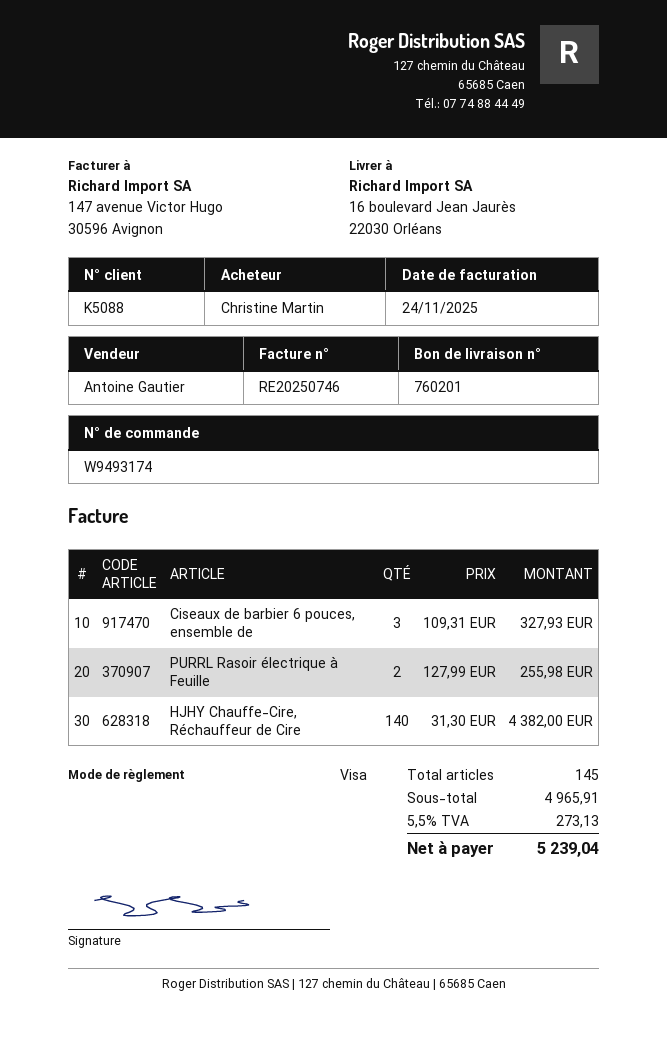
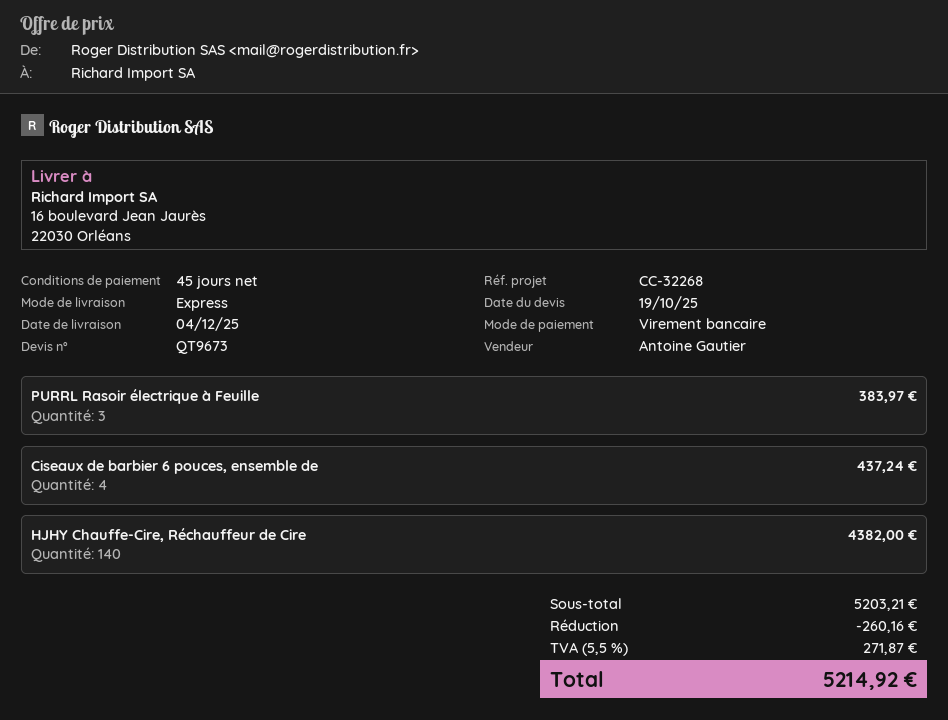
payment method: Visa -> bank transfer
Ciseaux de barbier 6 pouces, ensemble de: 3 for 327.93 -> 4 for 437.24
PURRL Rasoir électrique à Feuille: 2 for 255.98 -> 3 for 383.97
subtotal: 4965.91 -> 5203.21
discount: none -> 260.16
tax: 5.5% = 273.13 -> 5.5% = 271.87
total: 5239.04 -> 5214.92

